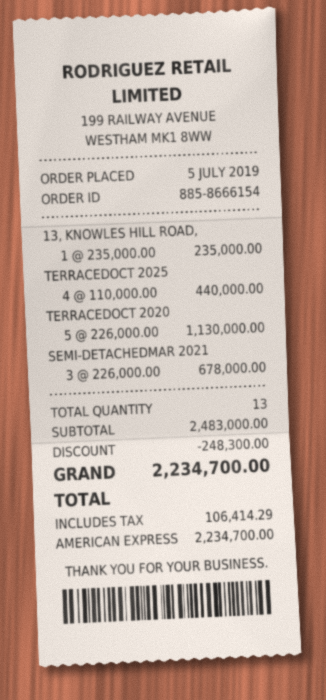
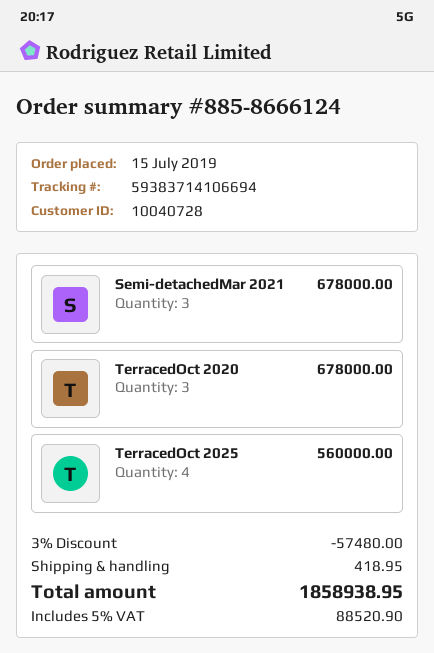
order number: 885-8666154 -> 885-8666124
order date: 2019-07-05 -> 2019-07-15
13, KNOWLES HILL ROAD,: 1 for 235000.00 -> none
TERRACEDOCT 2025: 4 for 440000.00 -> 4 for 560000.00
TERRACEDOCT 2020: 5 for 1130000.00 -> 3 for 678000.00
discount: 248300.00 -> 57480.00
shipping: none -> 418.95
tax: 106414.29 -> 88520.90
total: 2234700.00 -> 1858938.95

